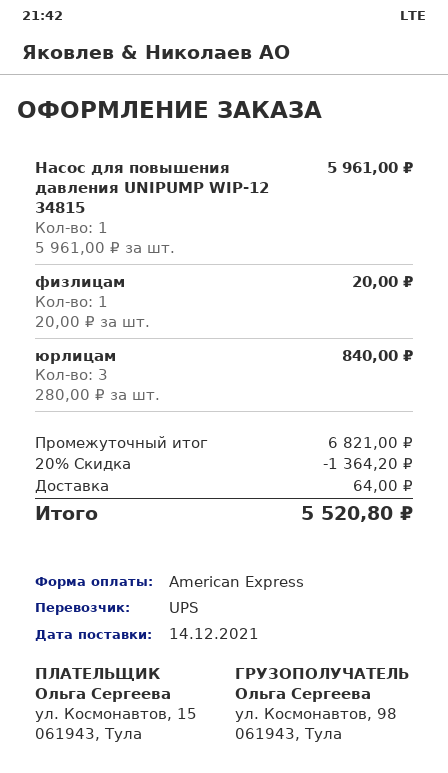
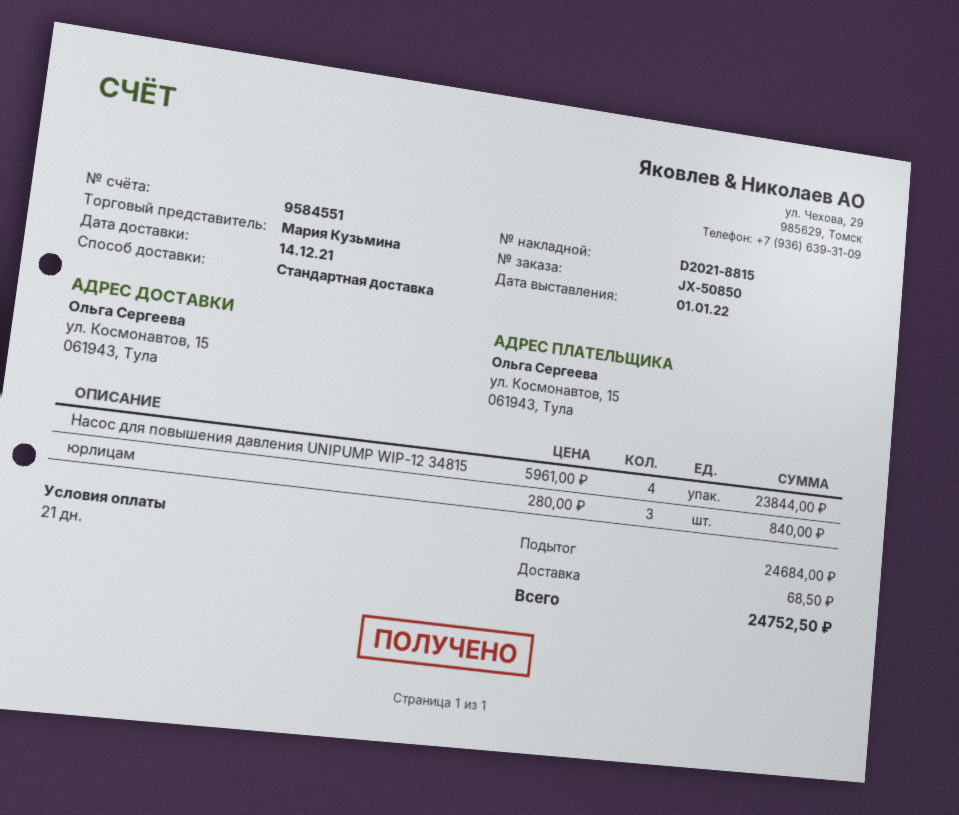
shipping method: UPS -> standard
ship to: ул. Космонавтов, 98, 061943, Тула -> ул. Космонавтов, 15, 061943, Тула
Насос для повышения давления UNIPUMP WIP-12 34815: 1 x 5961.00 = 5961.00 -> 4 x 5961.00 = 23844.00
физлицам: 1 x 20.00 = 20.00 -> none
subtotal: 6821.00 -> 24684.00
discount: 20% = 1364.20 -> none
shipping: 64.00 -> 68.50
total: 5520.80 -> 24752.50

